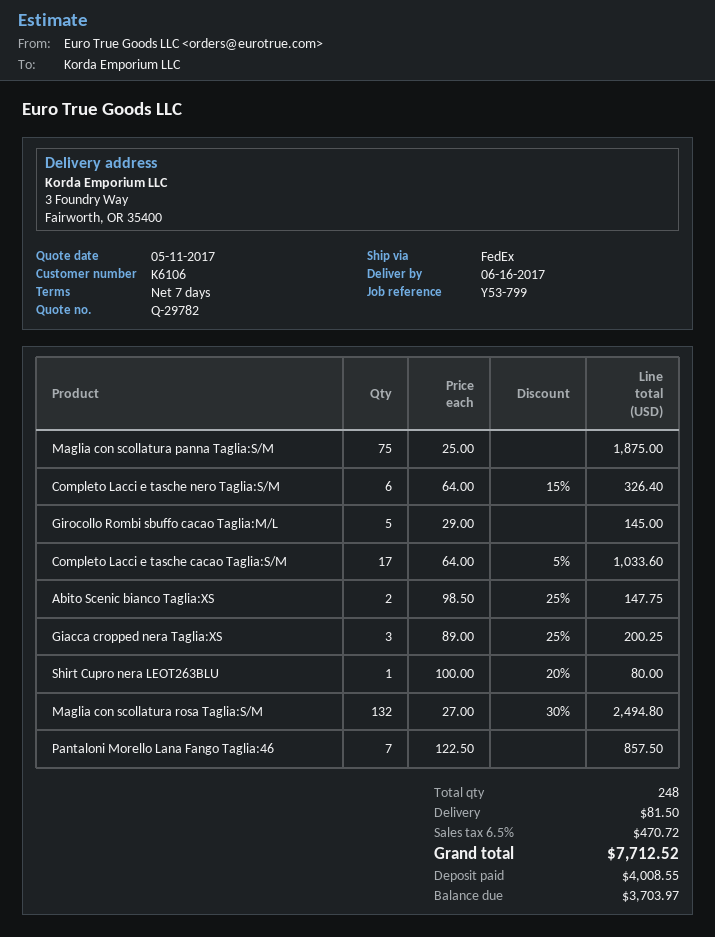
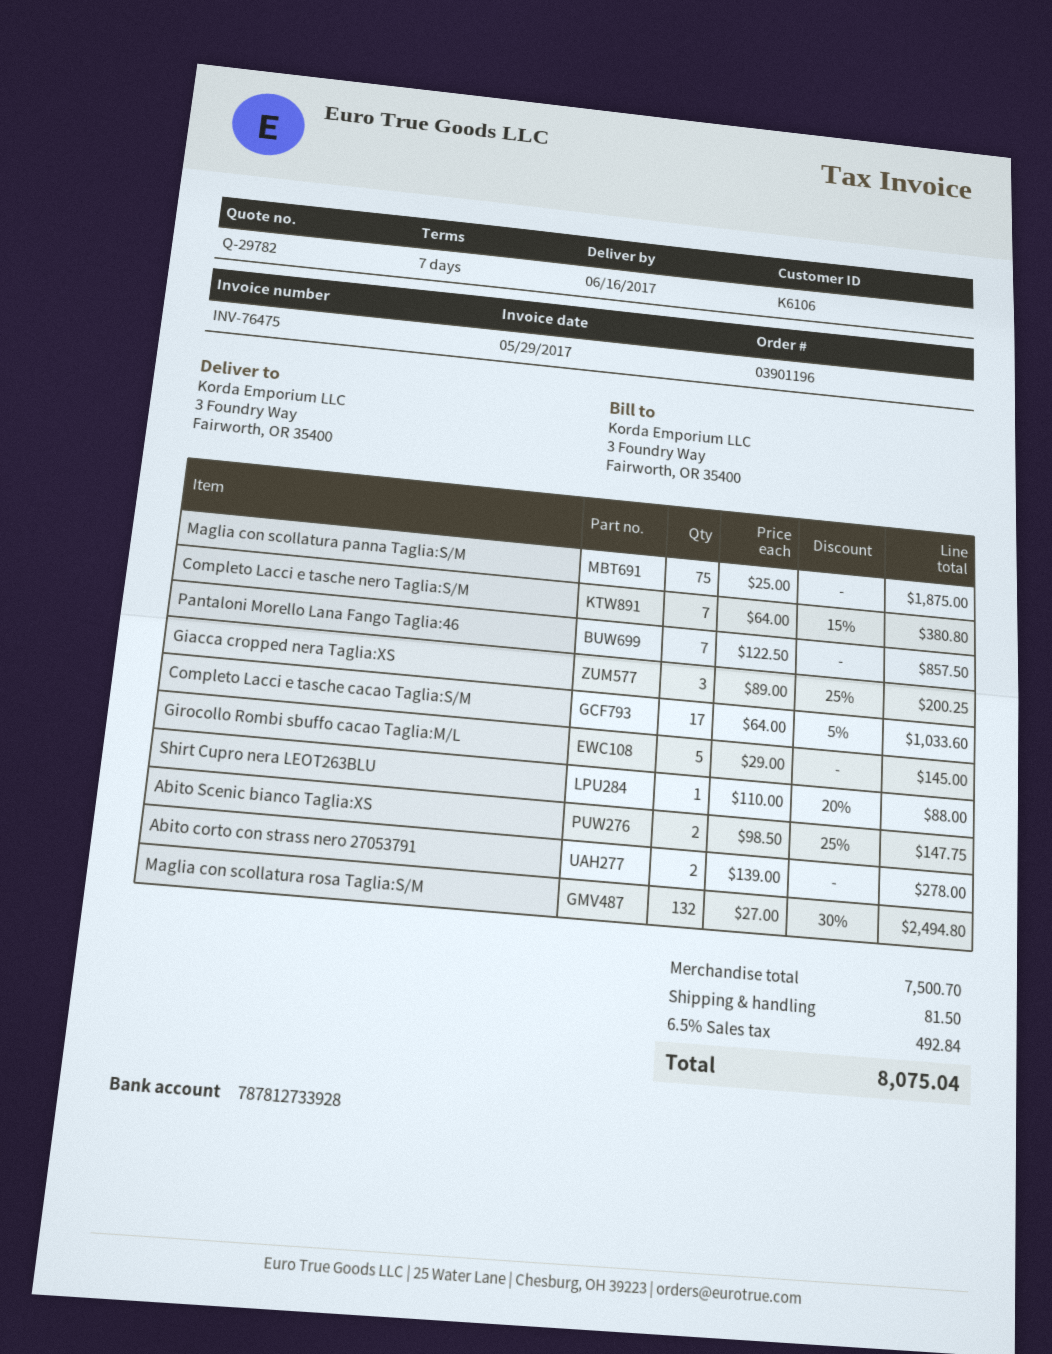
Completo Lacci e tasche nero Taglia:S/M: 6 x 64.00 - 15% = 326.40 -> 7 x 64.00 - 15% = 380.80
Shirt Cupro nera LEOT263BLU: 1 x 100.00 - 20% = 80.00 -> 1 x 110.00 - 20% = 88.00
Abito corto con strass nero 27053791: none -> 2 x 139.00 = 278.00
tax: 6.5% = 470.72 -> 6.5% = 492.84
total: 7712.52 -> 8075.04

